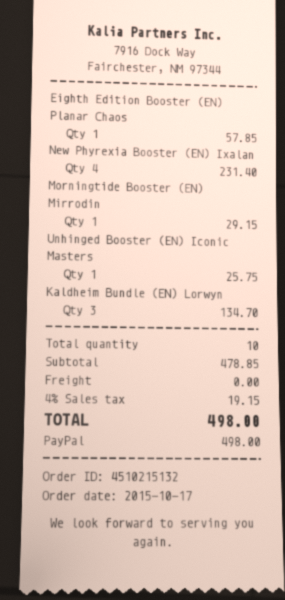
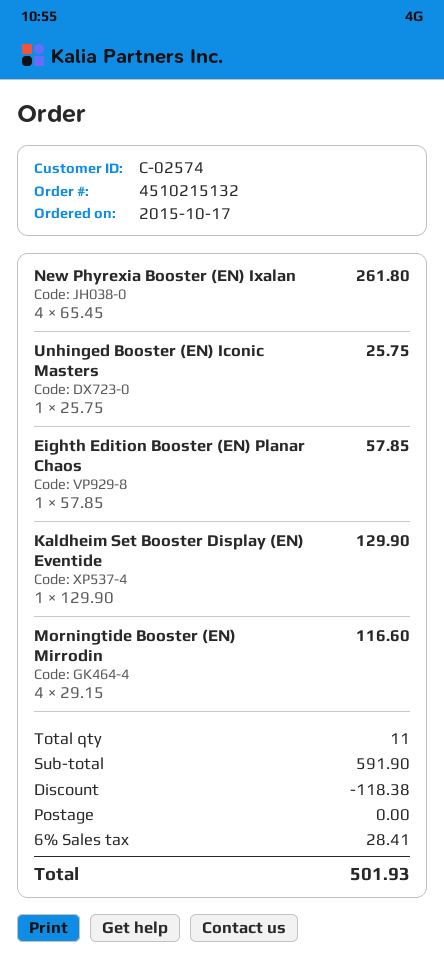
New Phyrexia Booster (EN) Ixalan: 4 for 231.40 -> 4 for 261.80
Morningtide Booster (EN) Mirrodin: 1 for 29.15 -> 4 for 116.60
Kaldheim Bundle (EN) Lorwyn: 3 for 134.70 -> none
Kaldheim Set Booster Display (EN) Eventide: none -> 1 for 129.90
total quantity: 10 -> 11
subtotal: 478.85 -> 591.90
discount: none -> 118.38
tax: 4% = 19.15 -> 6% = 28.41
total: 498.00 -> 501.93

